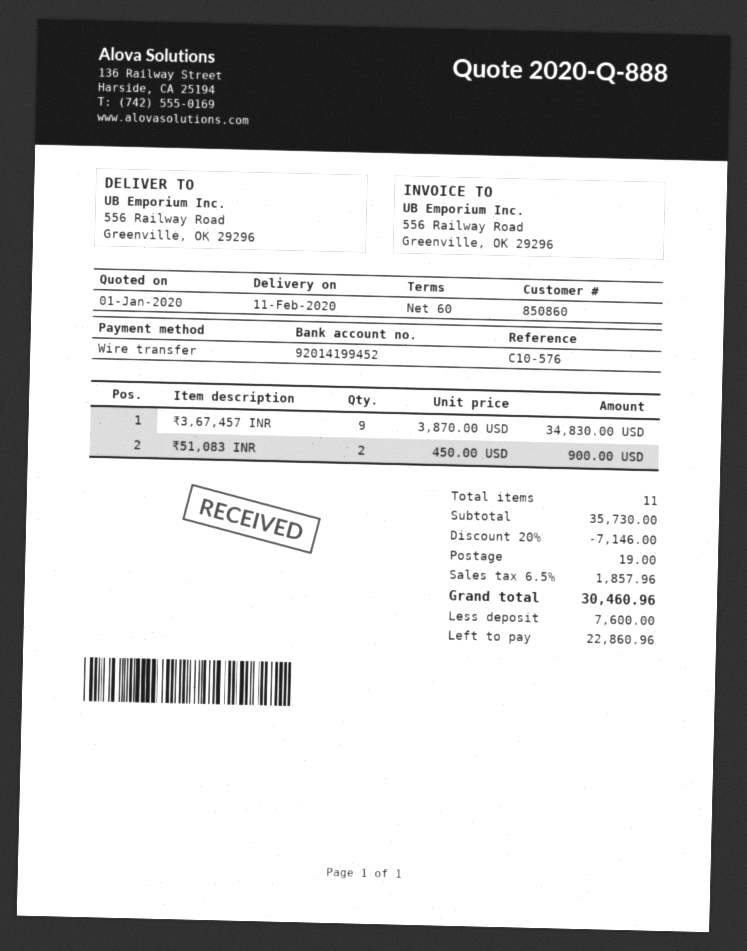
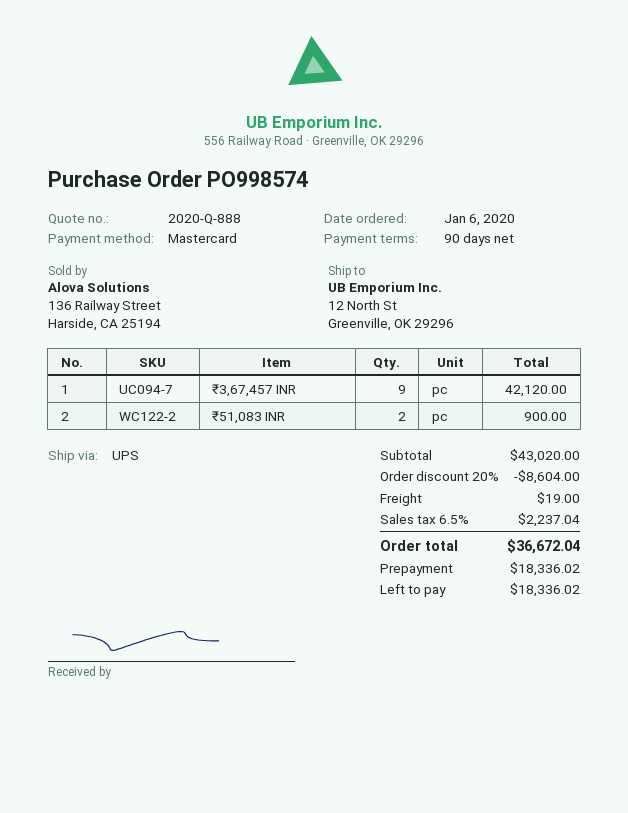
payment terms: 60 days -> 90 days
payment method: bank transfer -> Mastercard
ship to: 556 Railway Road, Greenville, OK 29296 -> 12 North St, Greenville, OK 29296
₹3,67,457 INR: 9 for 34830.00 -> 9 for 42120.00
subtotal: 35730.00 -> 43020.00
discount: 20% = 7146.00 -> 20% = 8604.00
tax: 6.5% = 1857.96 -> 6.5% = 2237.04
total: 30460.96 -> 36672.04
deposit: 7600.00 -> 18336.02
balance: 22860.96 -> 18336.02

